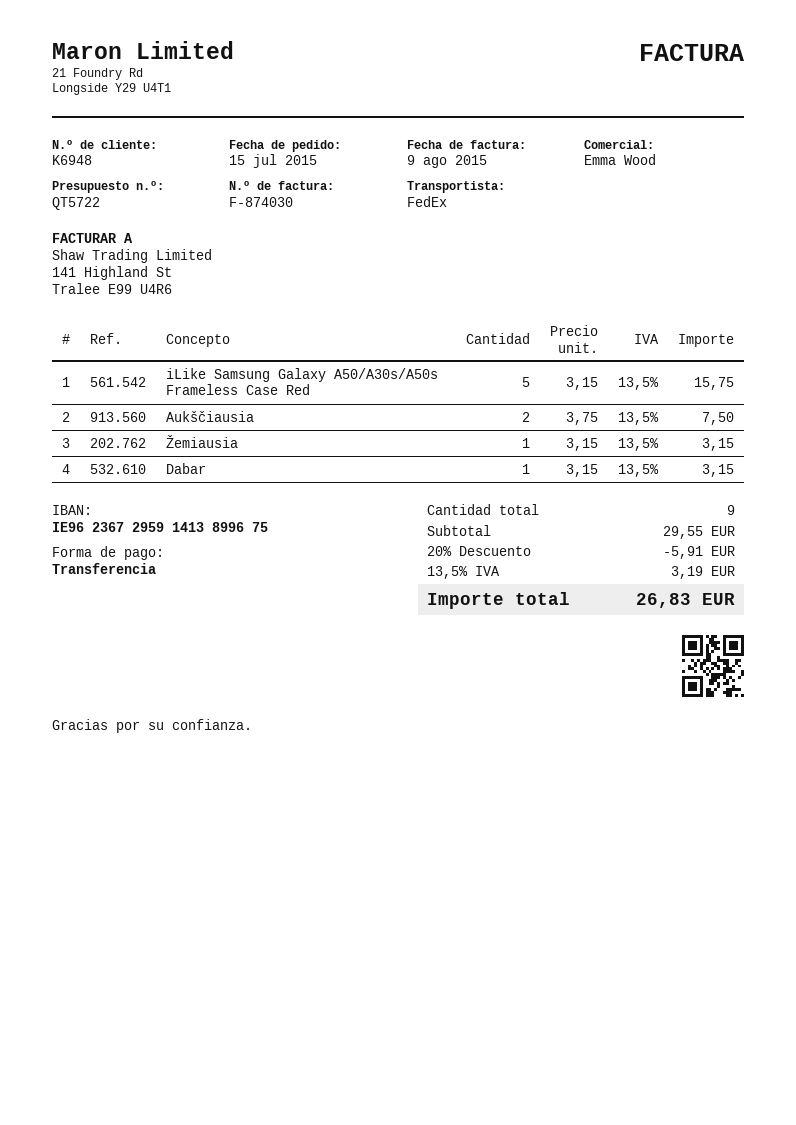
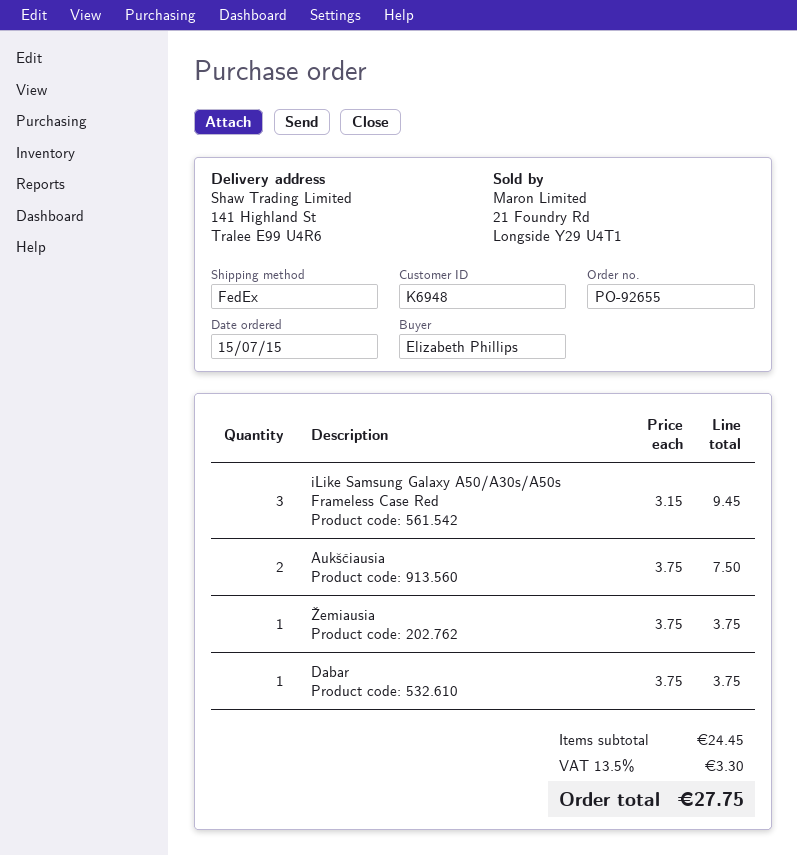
iLike Samsung Galaxy A50/A30s/A50s Frameless Case Red: 5 x 3.15 = 15.75 -> 3 x 3.15 = 9.45
Žemiausia: 1 x 3.15 = 3.15 -> 1 x 3.75 = 3.75
Dabar: 1 x 3.15 = 3.15 -> 1 x 3.75 = 3.75
subtotal: 29.55 -> 24.45
discount: 20% = 5.91 -> none
tax: 13.5% = 3.19 -> 13.5% = 3.30
total: 26.83 -> 27.75

